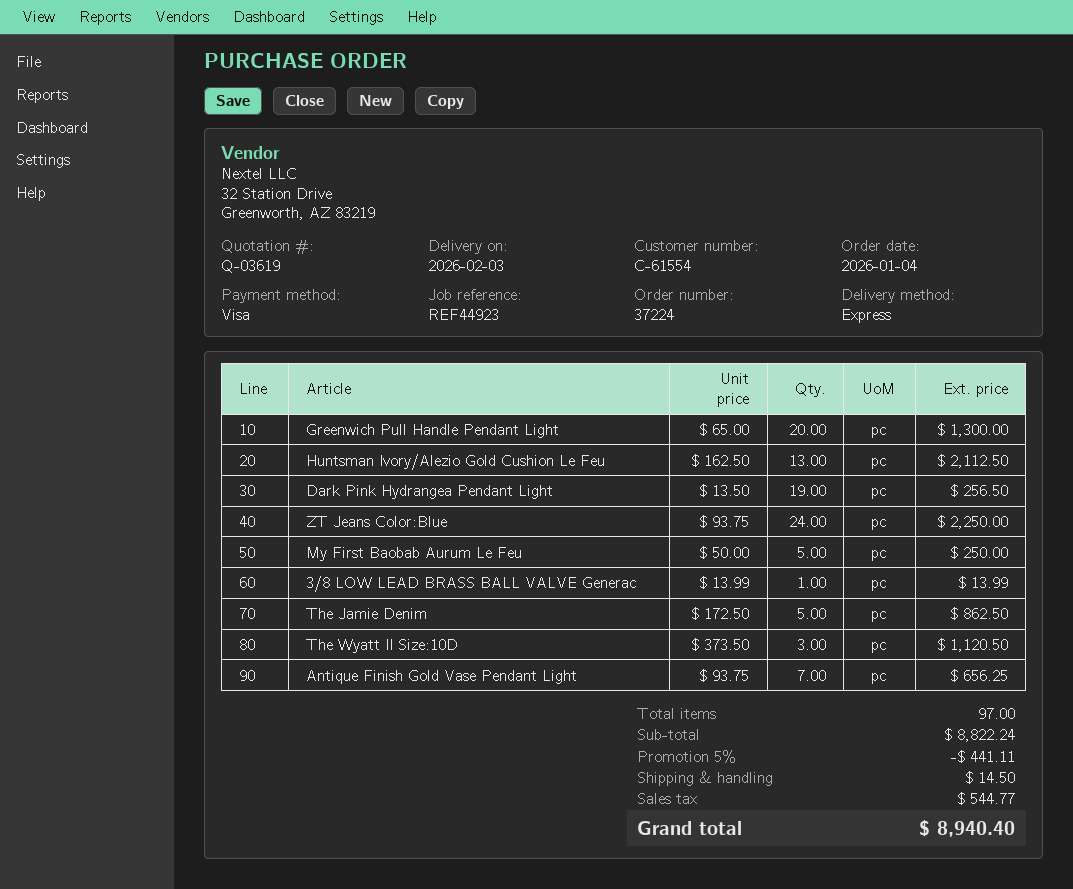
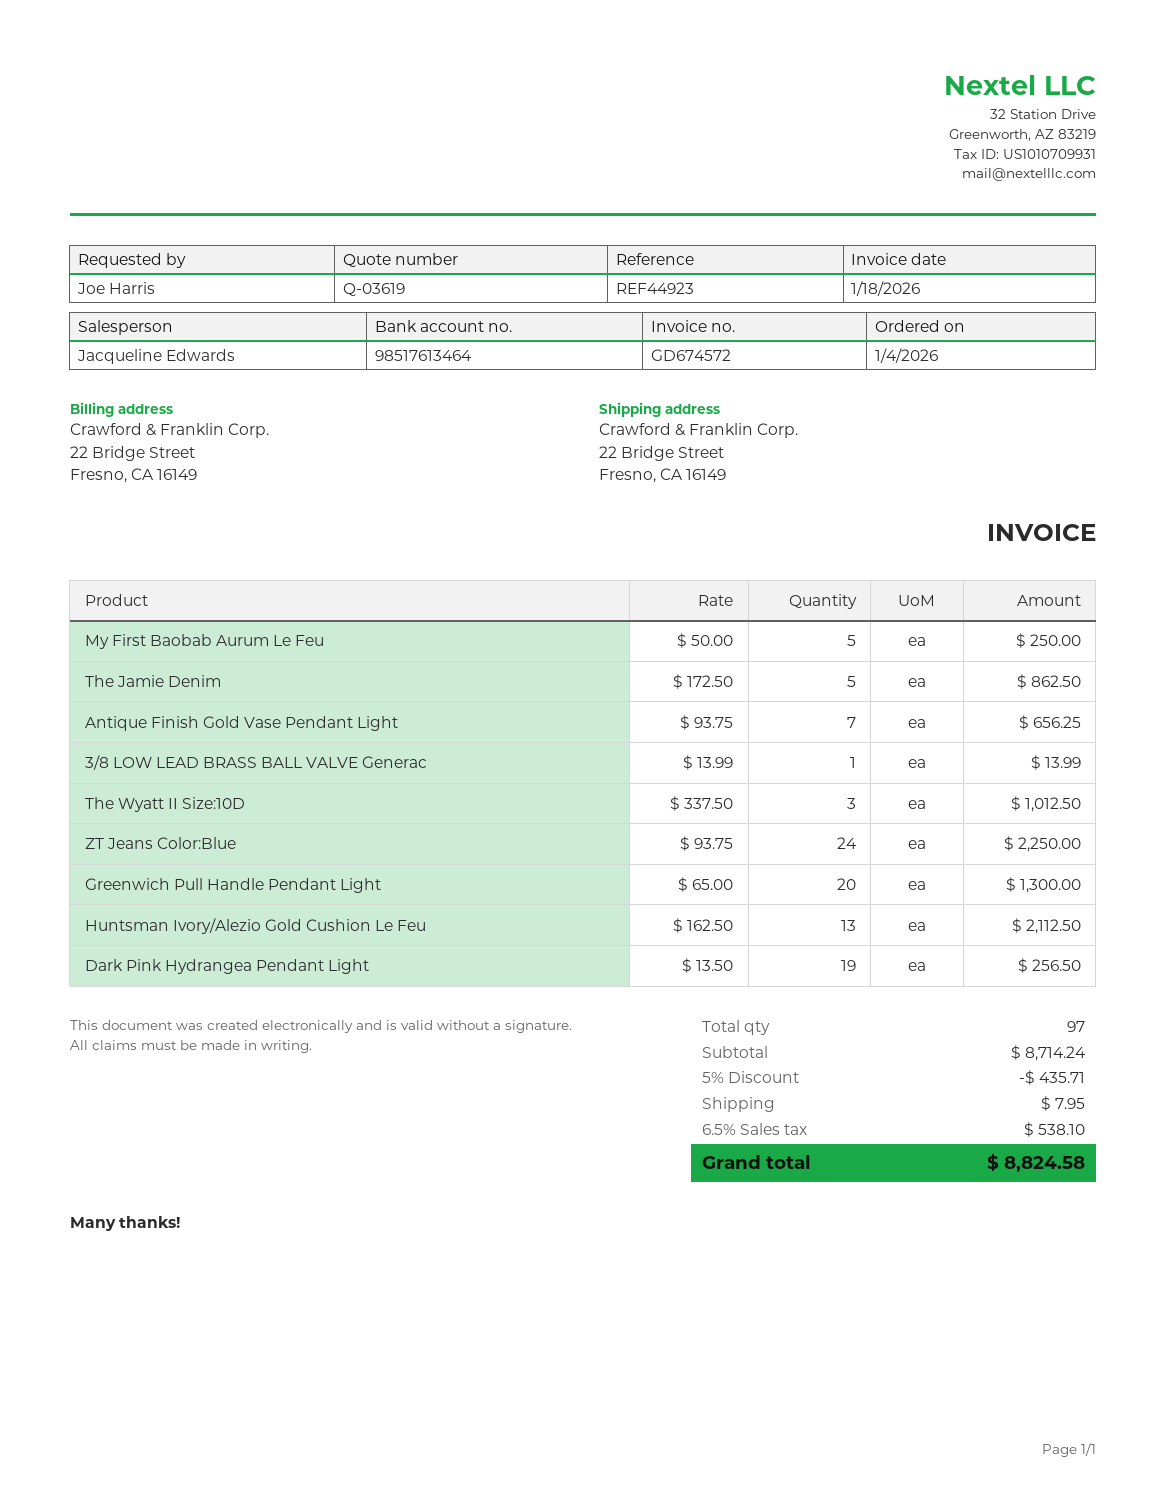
The Wyatt II Size:10D: 3 x 373.50 = 1120.50 -> 3 x 337.50 = 1012.50
subtotal: 8822.24 -> 8714.24
discount: 5% = 441.11 -> 5% = 435.71
shipping: 14.50 -> 7.95
tax: 544.77 -> 538.10
total: 8940.40 -> 8824.58

